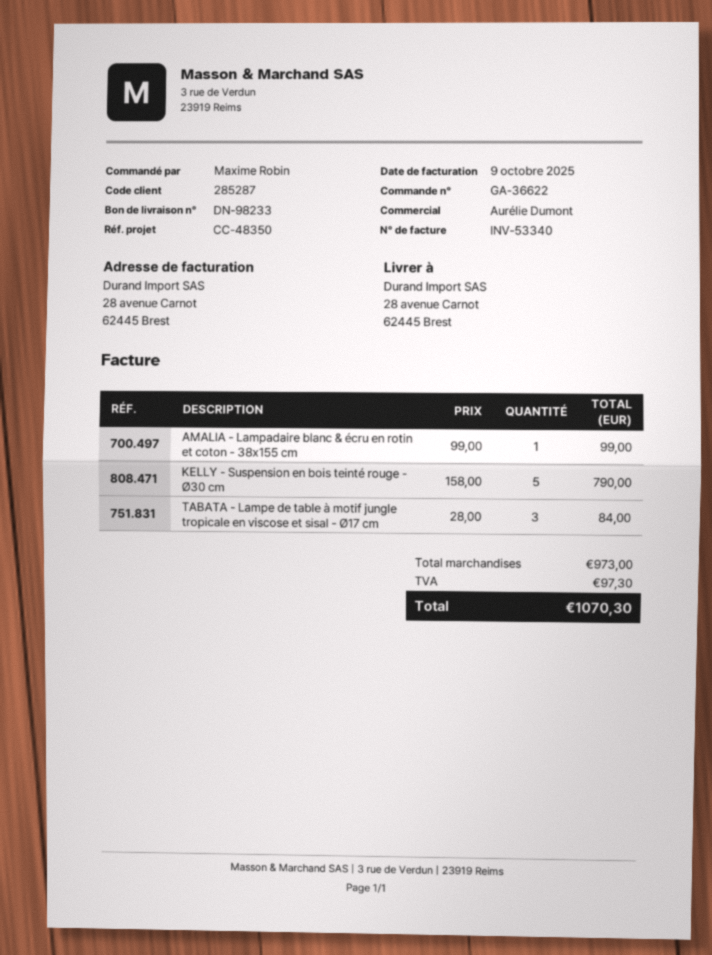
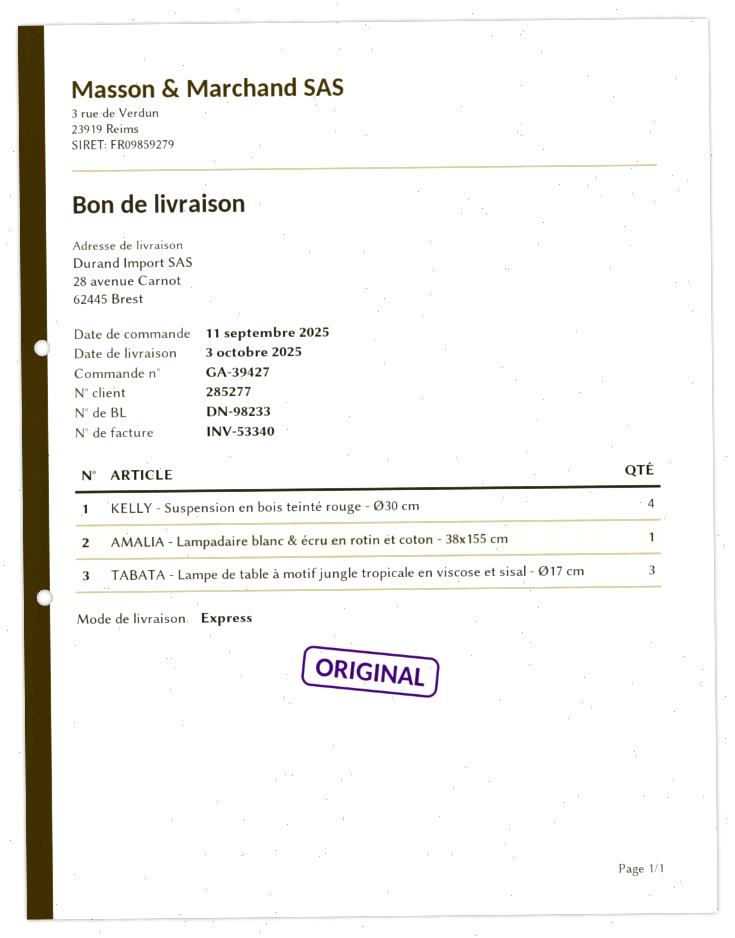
order number: GA-36622 -> GA-39427
customer number: 285287 -> 285277
KELLY - Suspension en bois teinté rouge - Ø30 cm: 5 -> 4

